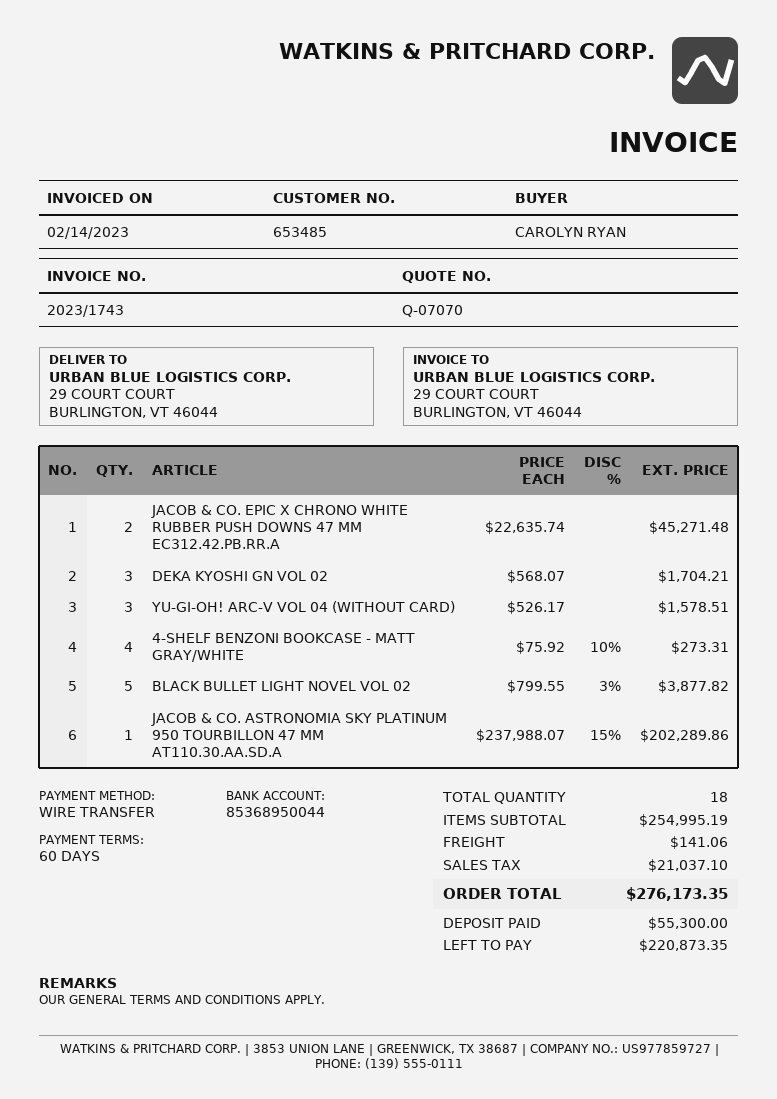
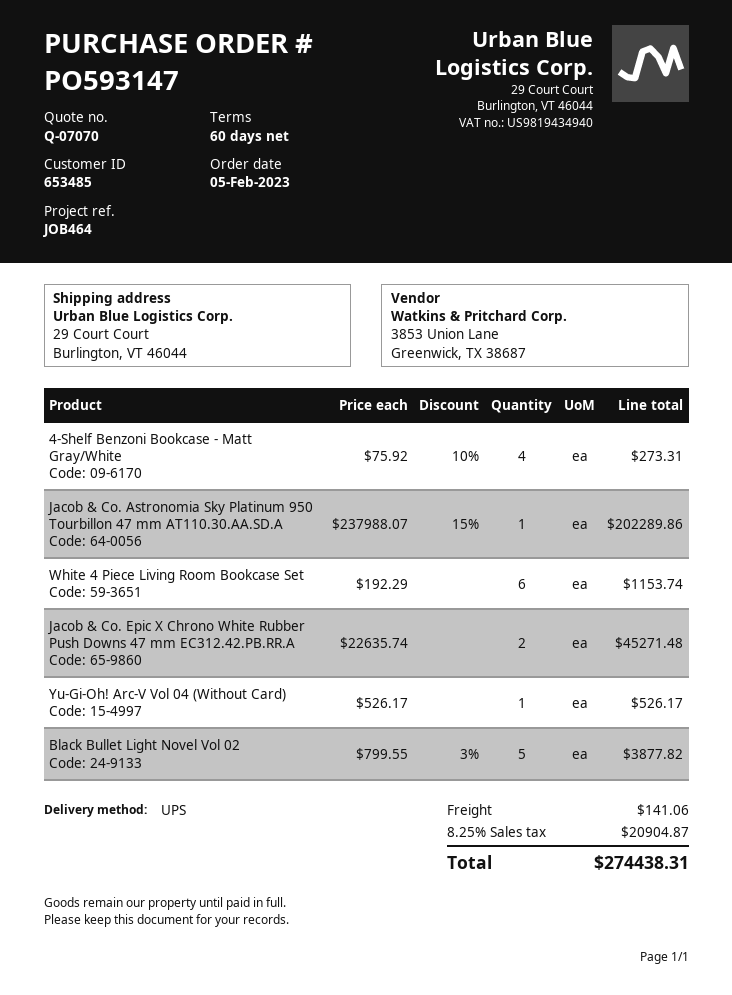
DEKA KYOSHI GN VOL 02: 3 x 568.07 = 1704.21 -> none
YU-GI-OH! ARC-V VOL 04 (WITHOUT CARD): 3 x 526.17 = 1578.51 -> 1 x 526.17 = 526.17
White 4 Piece Living Room Bookcase Set: none -> 6 x 192.29 = 1153.74
tax: 21037.10 -> 20904.87
total: 276173.35 -> 274438.31

